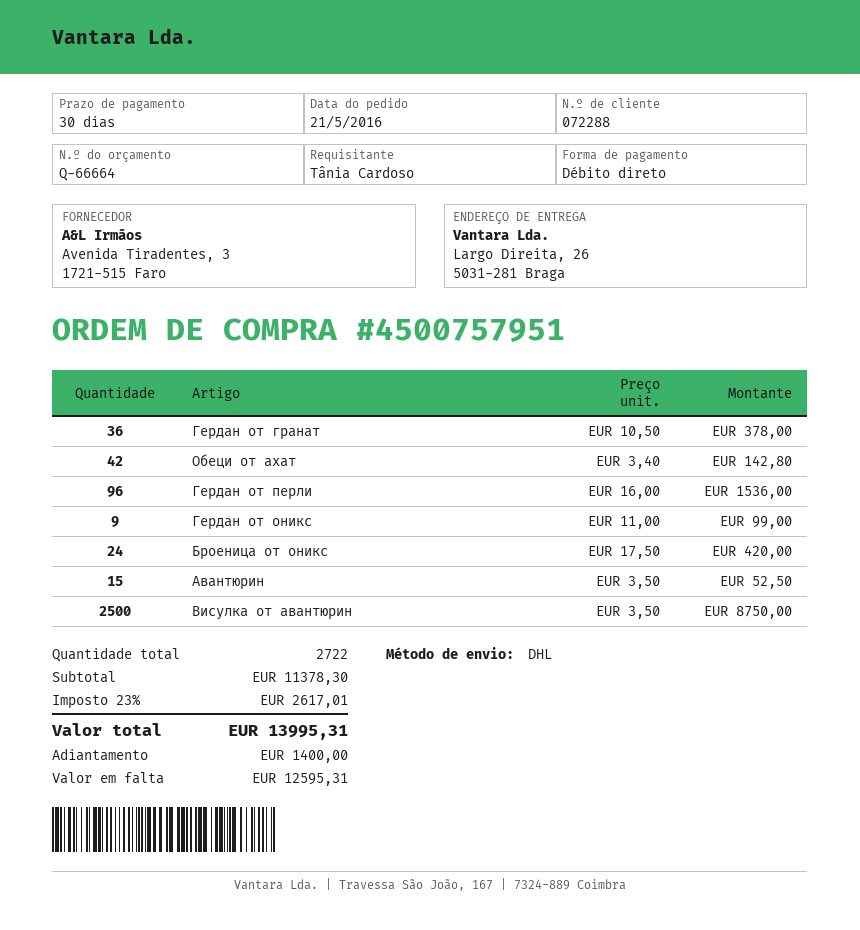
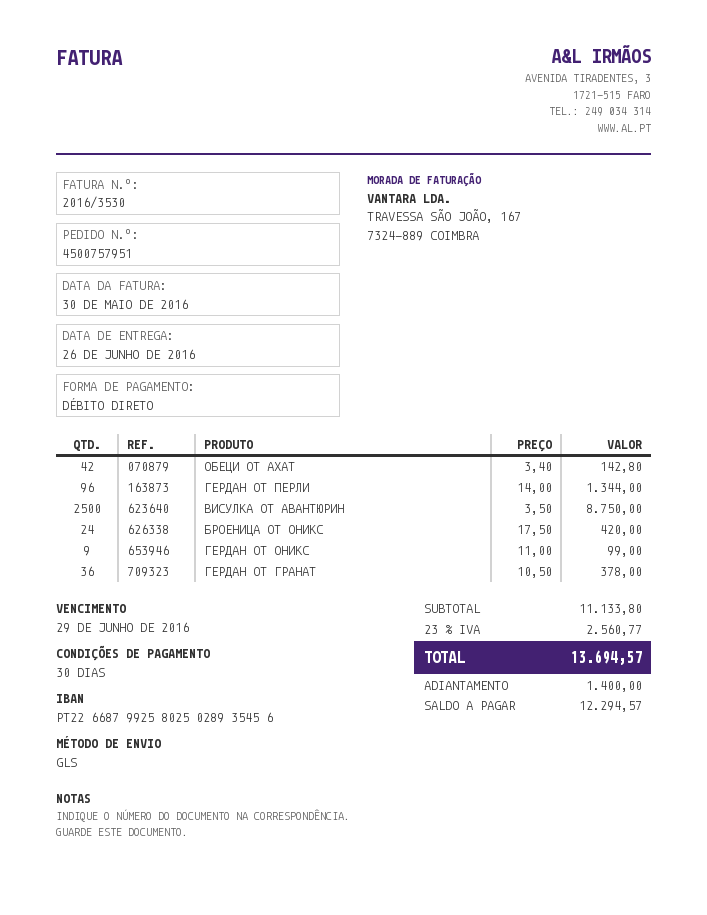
shipping method: DHL -> GLS
Гердан от перли: 96 x 16.00 = 1536.00 -> 96 x 14.00 = 1344.00
Авантюрин: 15 x 3.50 = 52.50 -> none
subtotal: 11378.30 -> 11133.80
tax: 23% = 2617.01 -> 23% = 2560.77
total: 13995.31 -> 13694.57
balance: 12595.31 -> 12294.57

